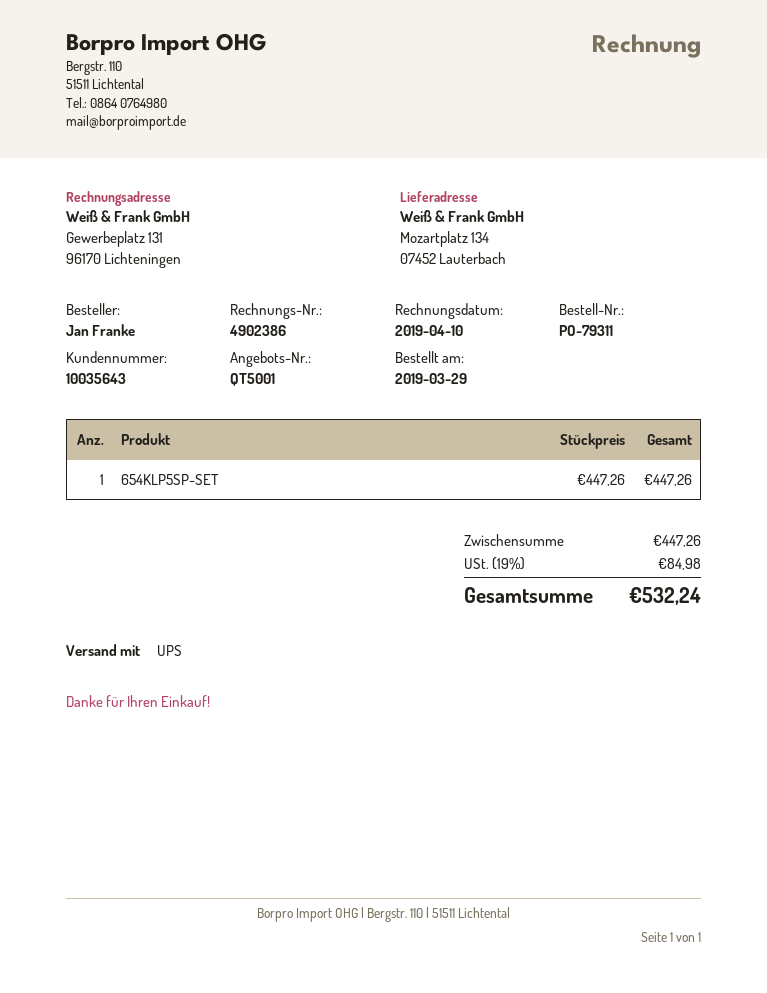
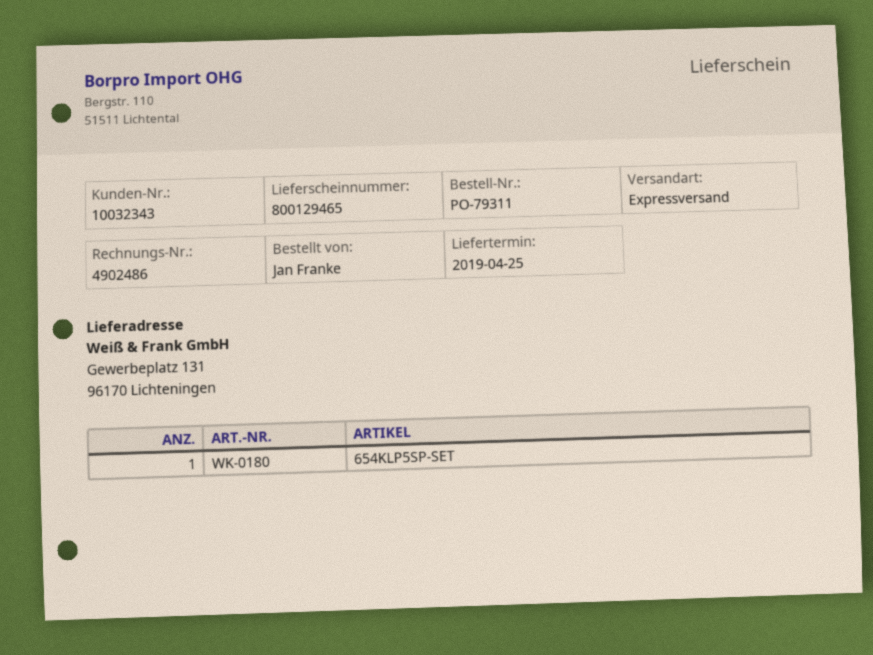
invoice number: 4902386 -> 4902486
customer number: 10035643 -> 10032343
shipping method: UPS -> express
ship to: Mozartplatz 134, 07452 Lauterbach -> Gewerbeplatz 131, 96170 Lichteningen

